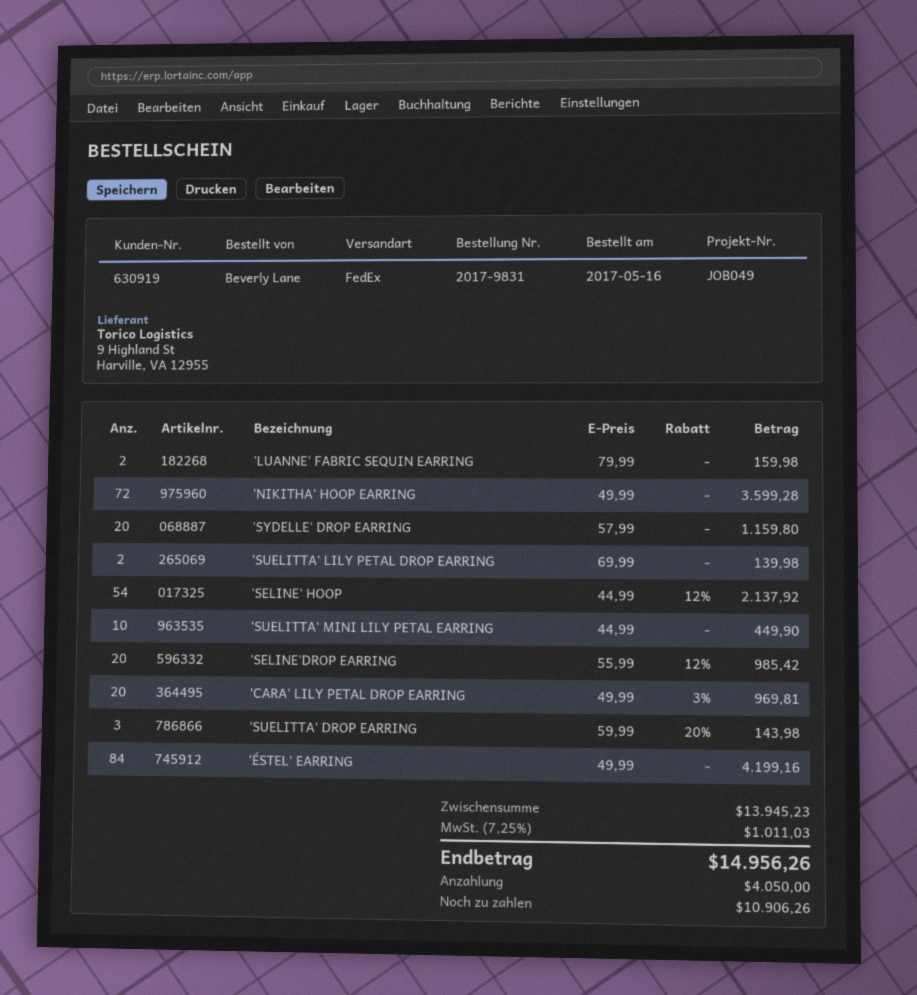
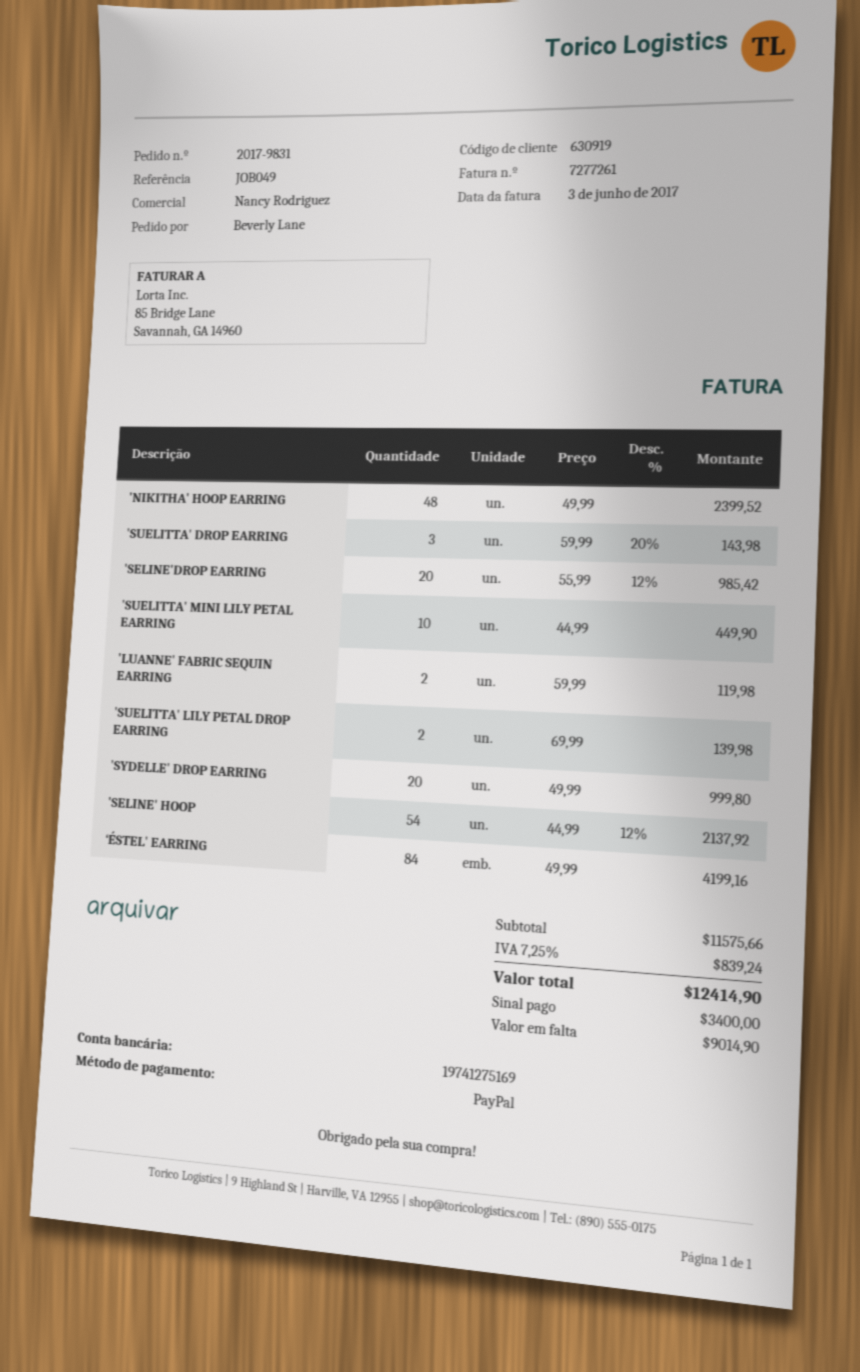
'LUANNE' FABRIC SEQUIN EARRING: 2 x 79.99 = 159.98 -> 2 x 59.99 = 119.98
'NIKITHA' HOOP EARRING: 72 x 49.99 = 3599.28 -> 48 x 49.99 = 2399.52
'SYDELLE' DROP EARRING: 20 x 57.99 = 1159.80 -> 20 x 49.99 = 999.80
'CARA' LILY PETAL DROP EARRING: 20 x 49.99 - 3% = 969.81 -> none
subtotal: 13945.23 -> 11575.66
tax: 7.25% = 1011.03 -> 7.25% = 839.24
total: 14956.26 -> 12414.90
deposit: 4050.00 -> 3400.00
balance: 10906.26 -> 9014.90

